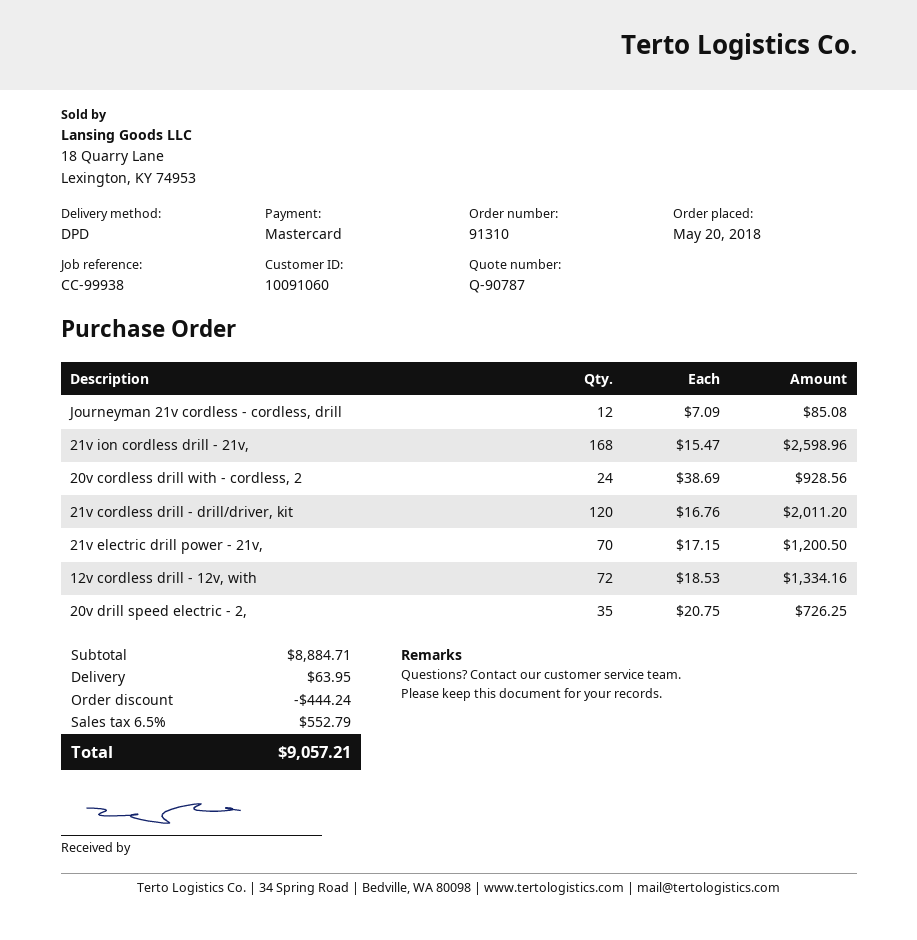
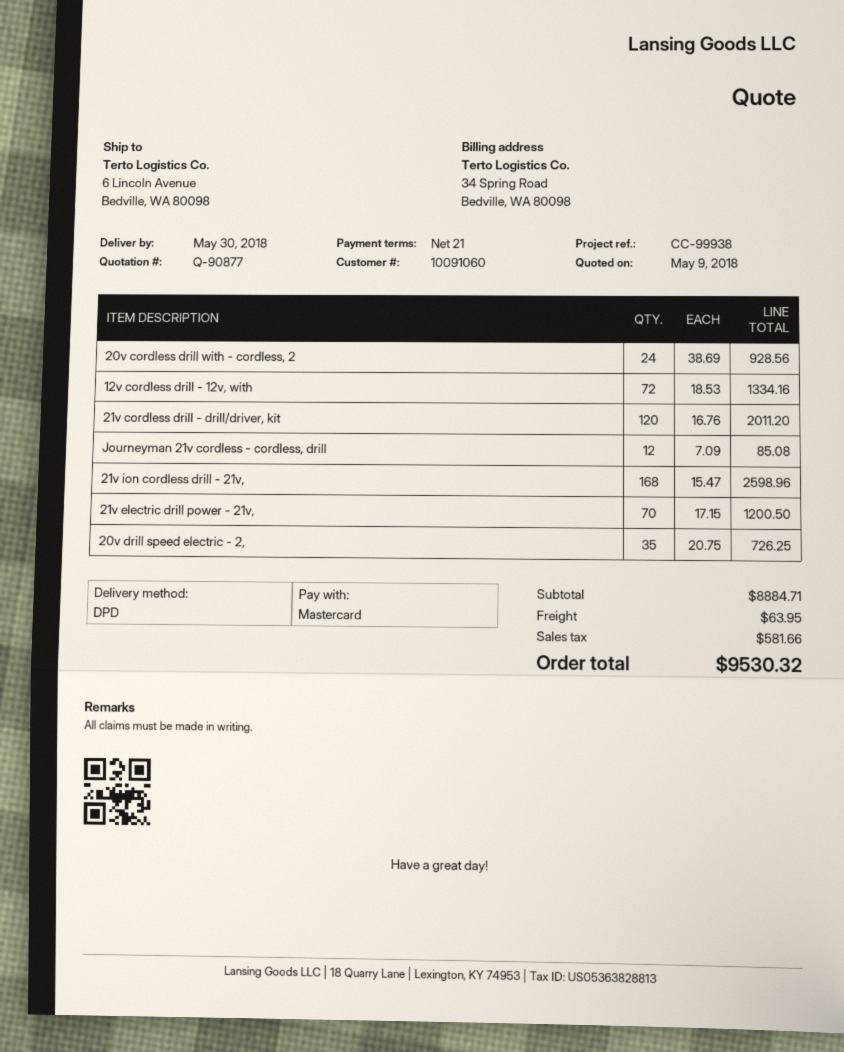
quote number: Q-90787 -> Q-90877
discount: 444.24 -> none
tax: 552.79 -> 581.66
total: 9057.21 -> 9530.32

